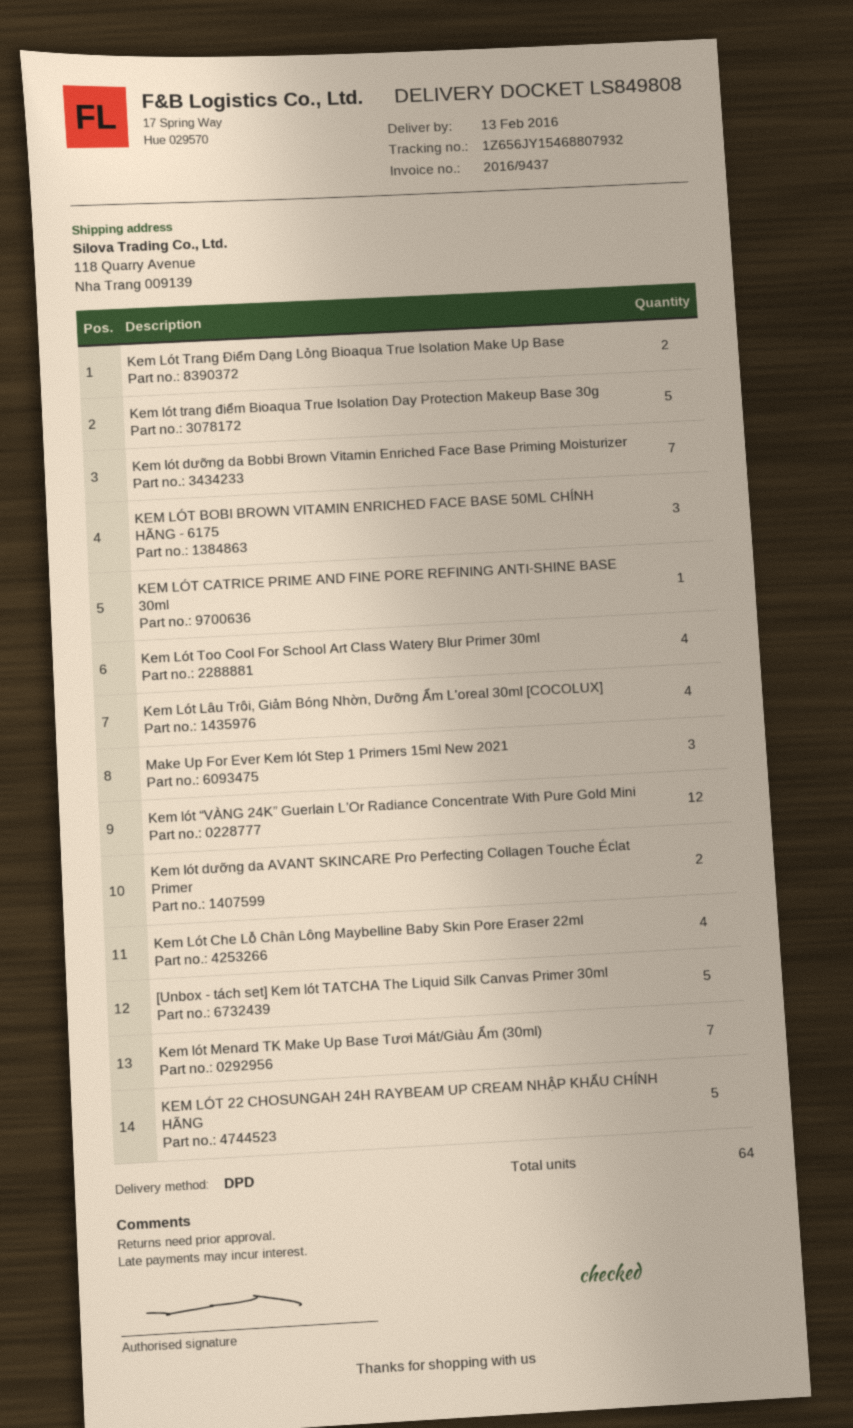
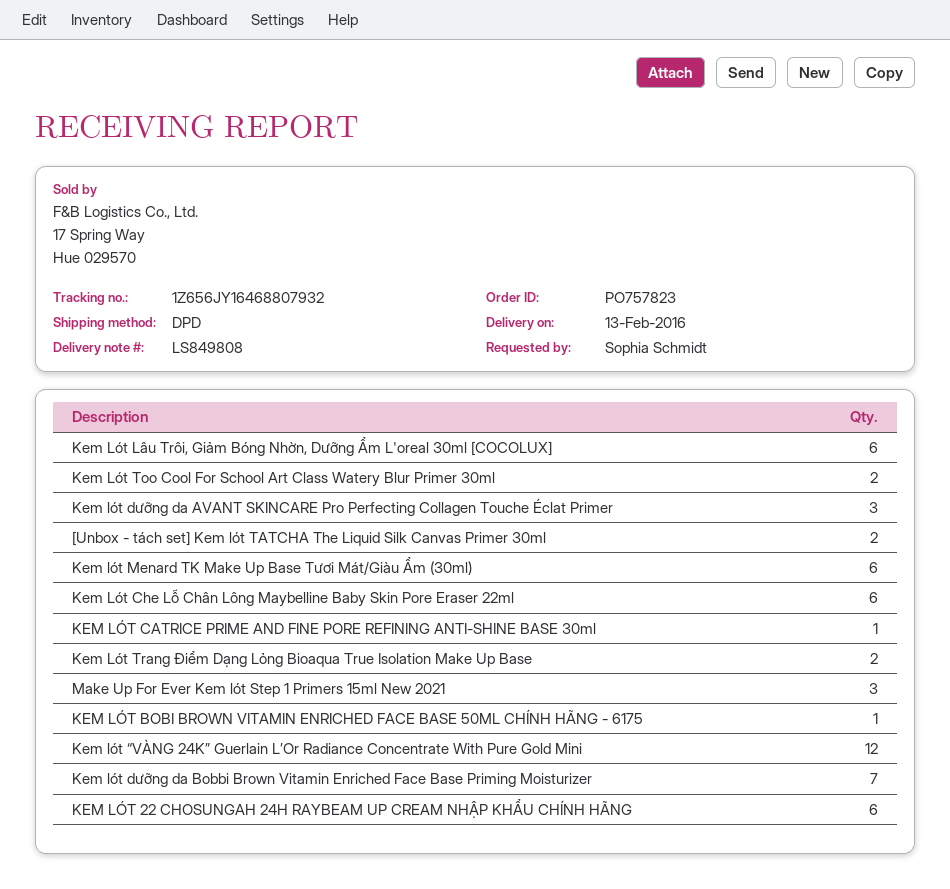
tracking number: 1Z656JY15468807932 -> 1Z656JY16468807932
Kem lót trang điểm Bioaqua True Isolation Day Protection Makeup Base 30g: 5 -> none
KEM LÓT BOBI BROWN VITAMIN ENRICHED FACE BASE 50ML CHÍNH HÃNG - 6175: 3 -> 1
Kem Lót Too Cool For School Art Class Watery Blur Primer 30ml: 4 -> 2
Kem Lót Lâu Trôi, Giảm Bóng Nhờn, Dưỡng Ẩm L'oreal 30ml [COCOLUX]: 4 -> 6
Kem lót dưỡng da AVANT SKINCARE Pro Perfecting Collagen Touche Éclat Primer: 2 -> 3
Kem Lót Che Lỗ Chân Lông Maybelline Baby Skin Pore Eraser 22ml: 4 -> 6
[Unbox - tách set] Kem lót TATCHA The Liquid Silk Canvas Primer 30ml: 5 -> 2
Kem lót Menard TK Make Up Base Tươi Mát/Giàu Ẩm (30ml): 7 -> 6
KEM LÓT 22 CHOSUNGAH 24H RAYBEAM UP CREAM NHẬP KHẨU CHÍNH HÃNG: 5 -> 6

